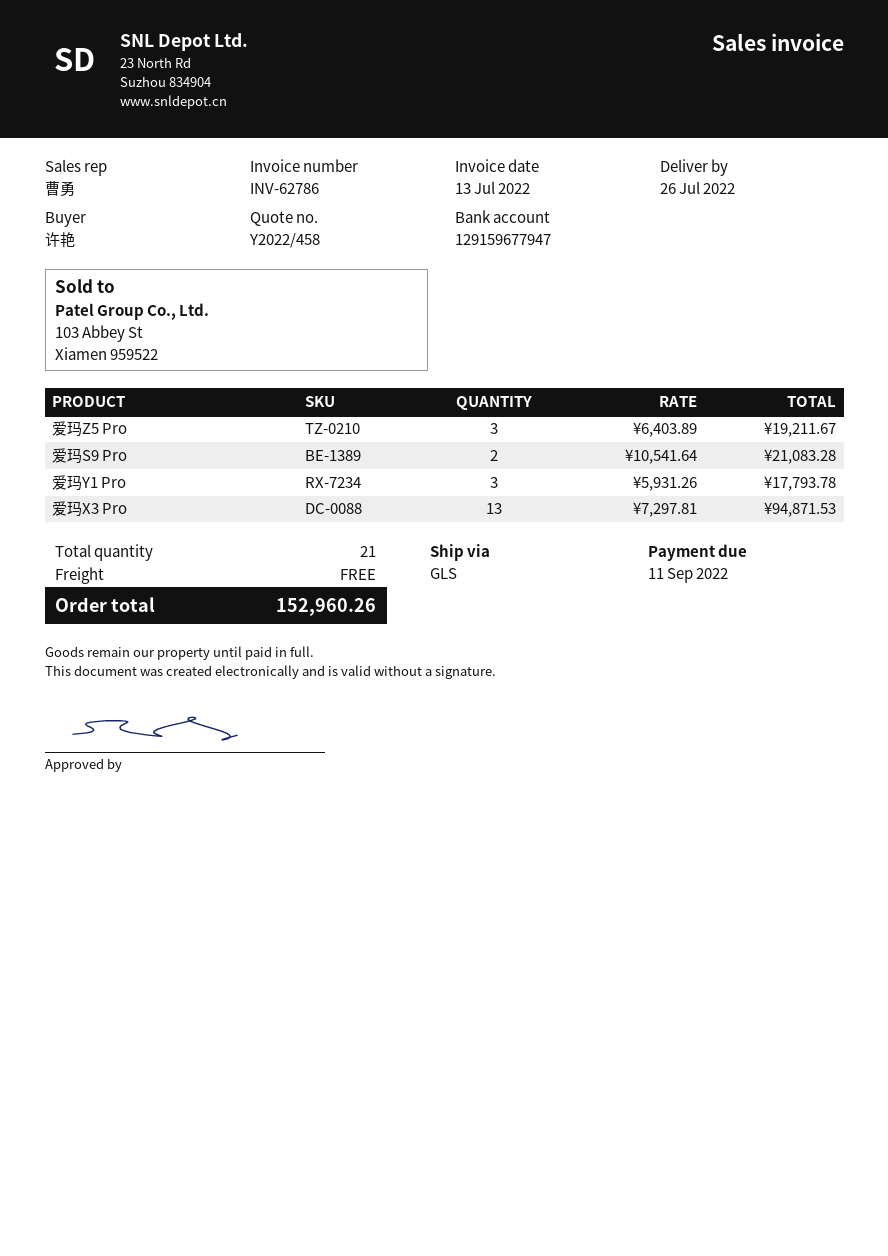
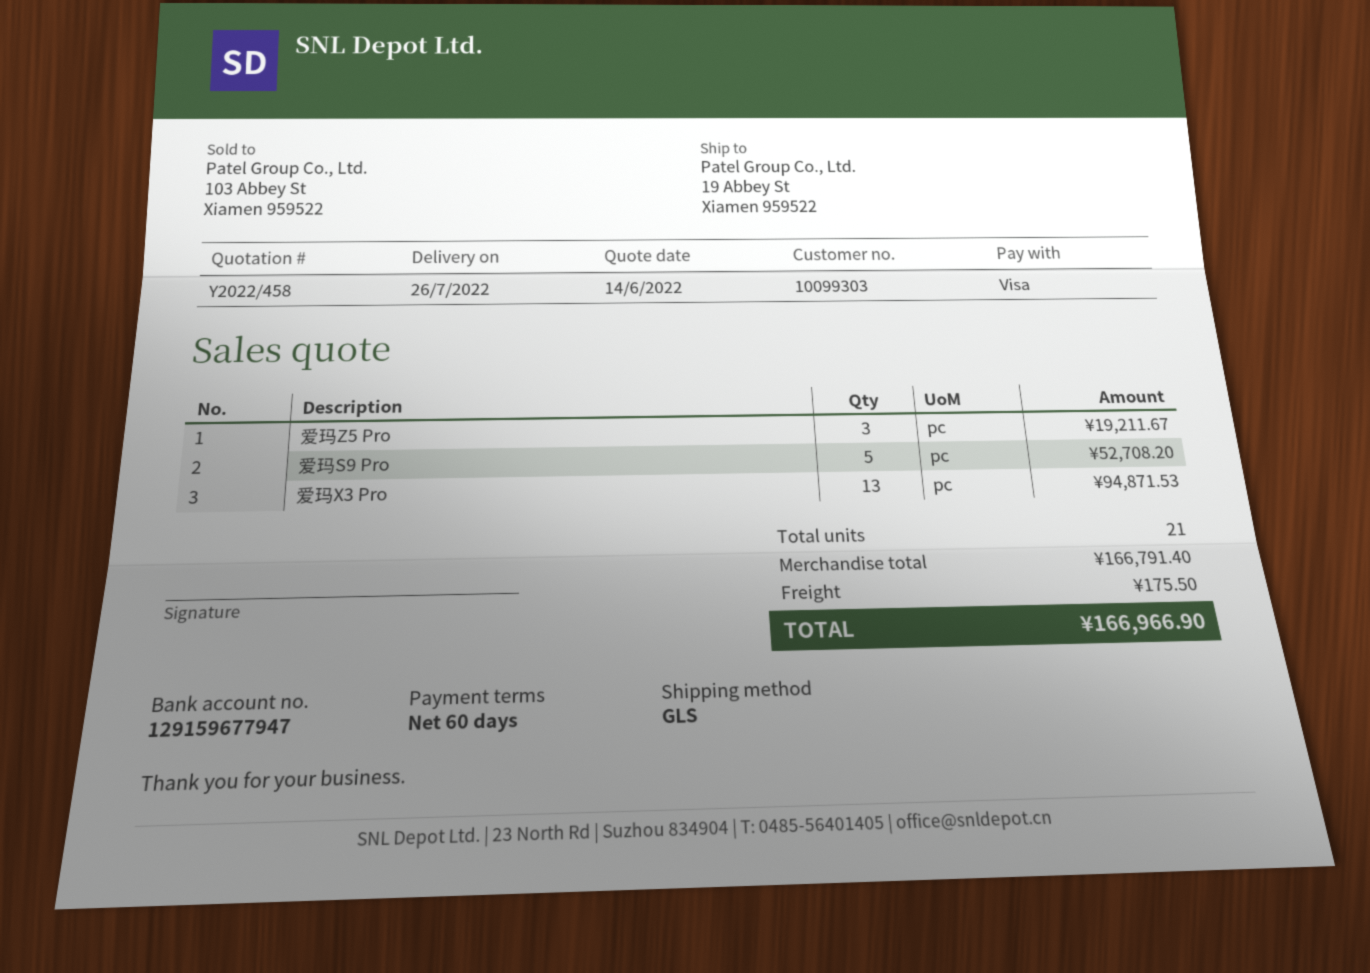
爱玛S9 Pro: 2 for 21083.28 -> 5 for 52708.20
爱玛Y1 Pro: 3 for 17793.78 -> none
shipping: 0.00 -> 175.50
total: 152960.26 -> 166966.90

